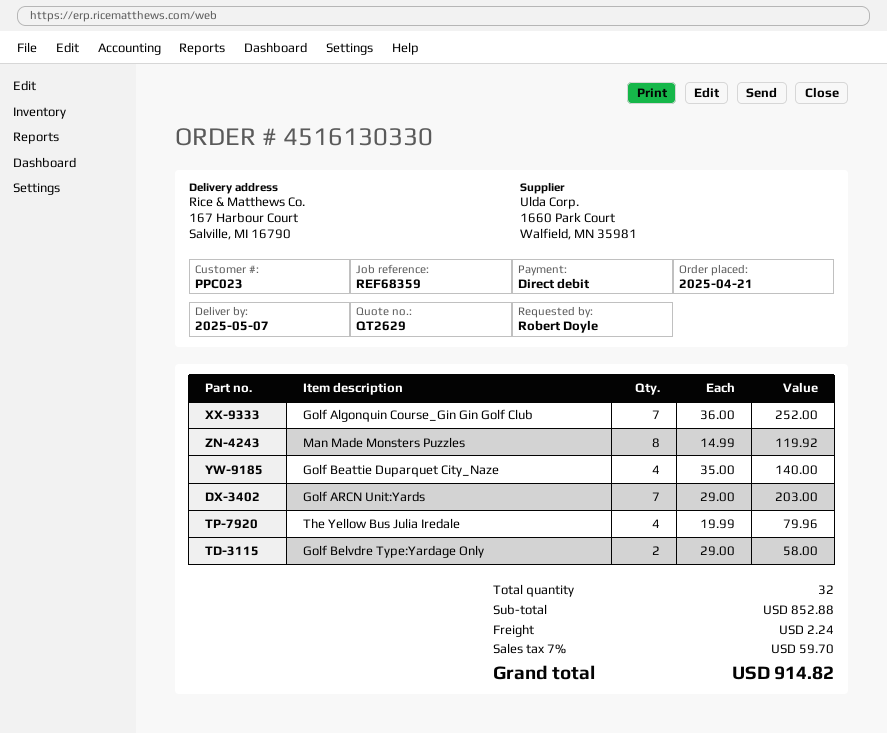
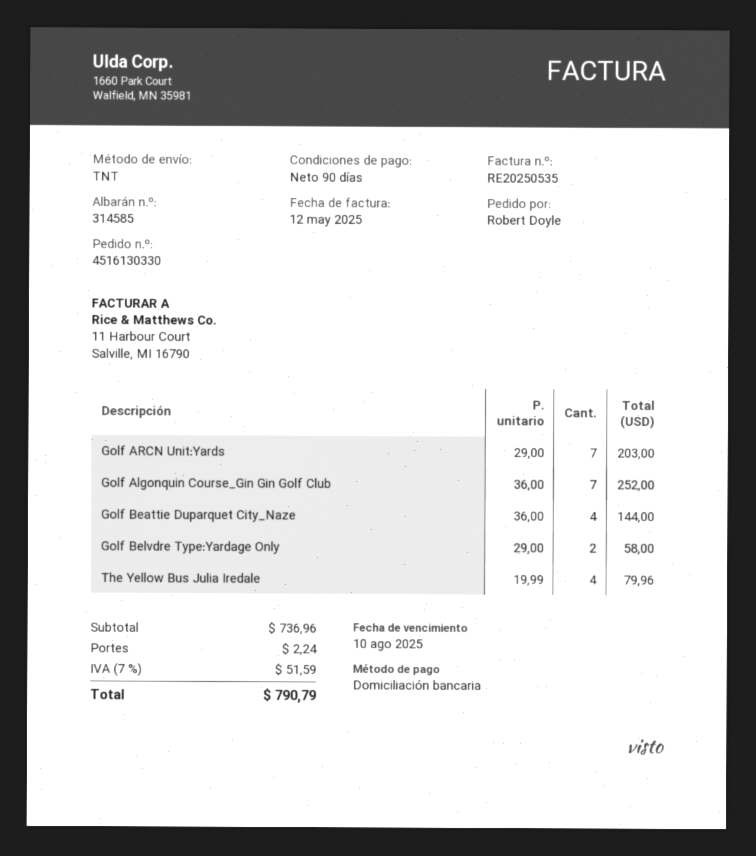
Man Made Monsters Puzzles: 8 x 14.99 = 119.92 -> none
Golf Beattie Duparquet City_Naze: 4 x 35.00 = 140.00 -> 4 x 36.00 = 144.00
subtotal: 852.88 -> 736.96
tax: 7% = 59.70 -> 7% = 51.59
total: 914.82 -> 790.79

